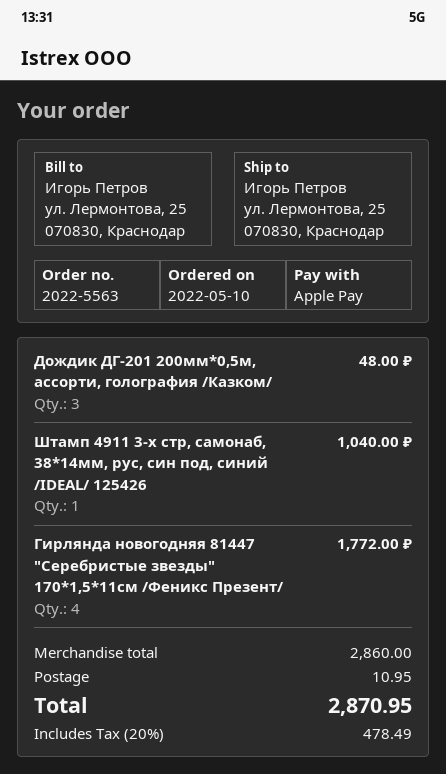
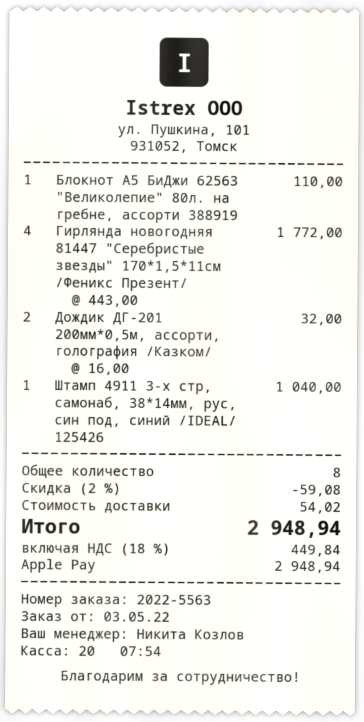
order date: 2022-05-10 -> 2022-05-03
Дождик ДГ-201 200мм*0,5м, ассорти, голография /Казком/: 3 for 48.00 -> 2 for 32.00
Блокнот А5 БиДжи 62563 "Великолепие" 80л. на гребне, ассорти 388919: none -> 1 for 110.00
discount: none -> 2% = 59.08
shipping: 10.95 -> 54.02
tax: 20% = 478.49 -> 18% = 449.84
total: 2870.95 -> 2948.94

